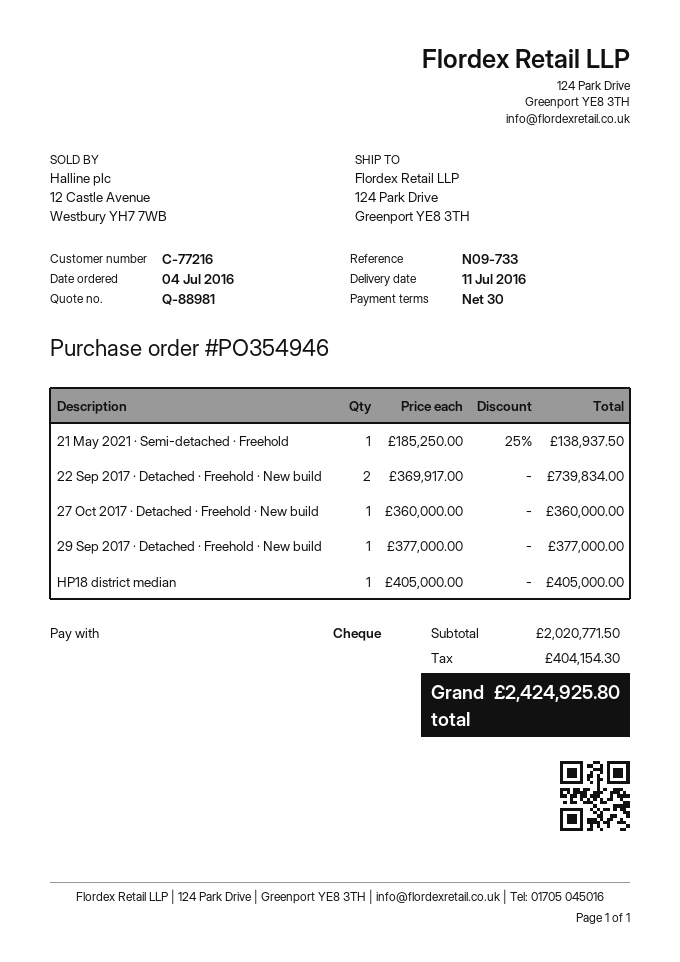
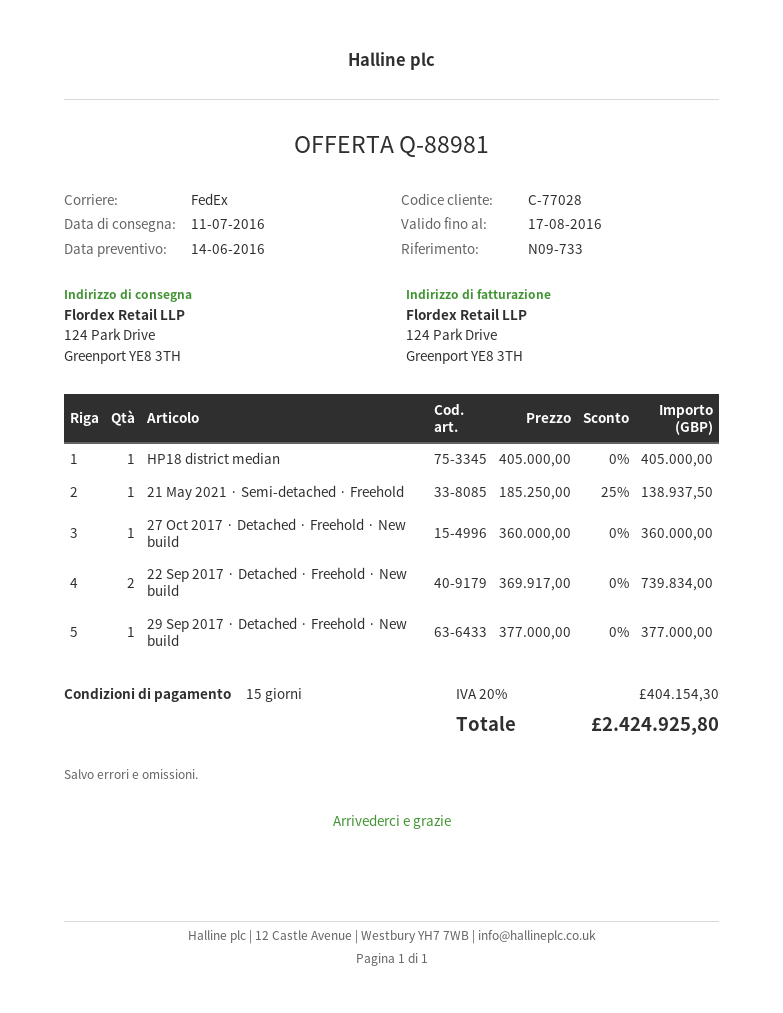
payment terms: 30 days -> 15 days
customer number: C-77216 -> C-77028

